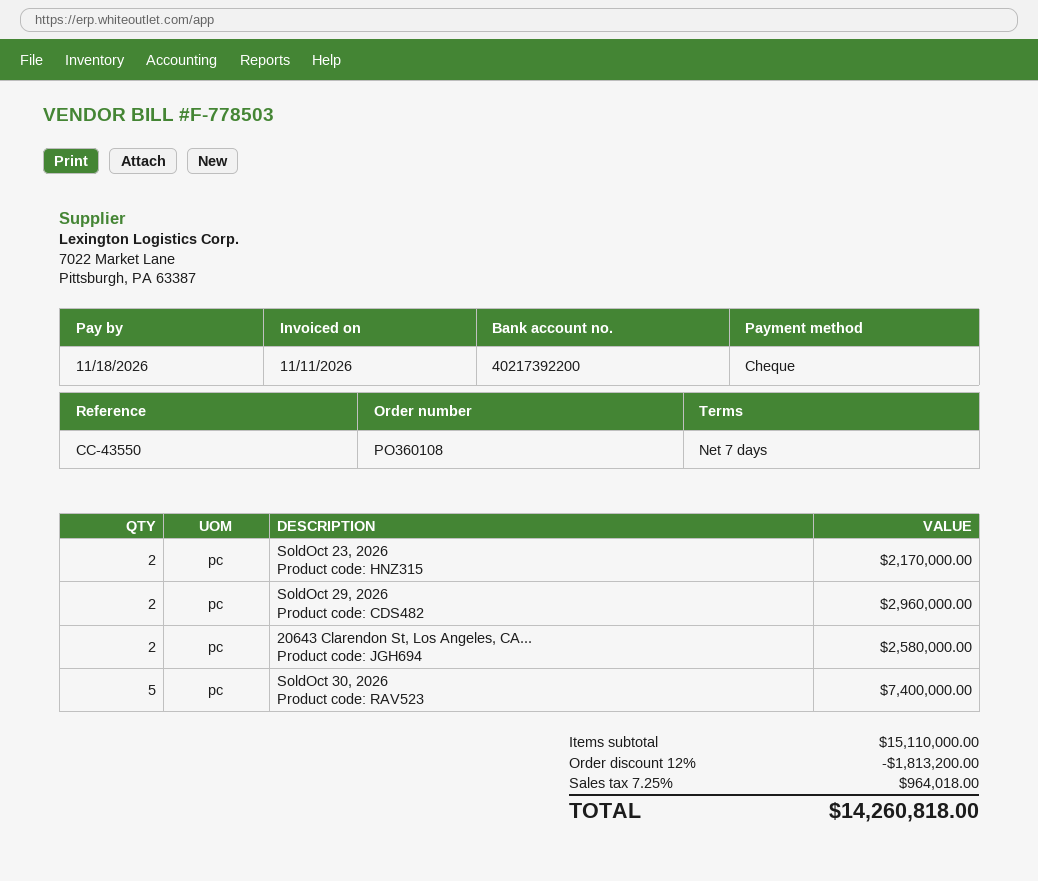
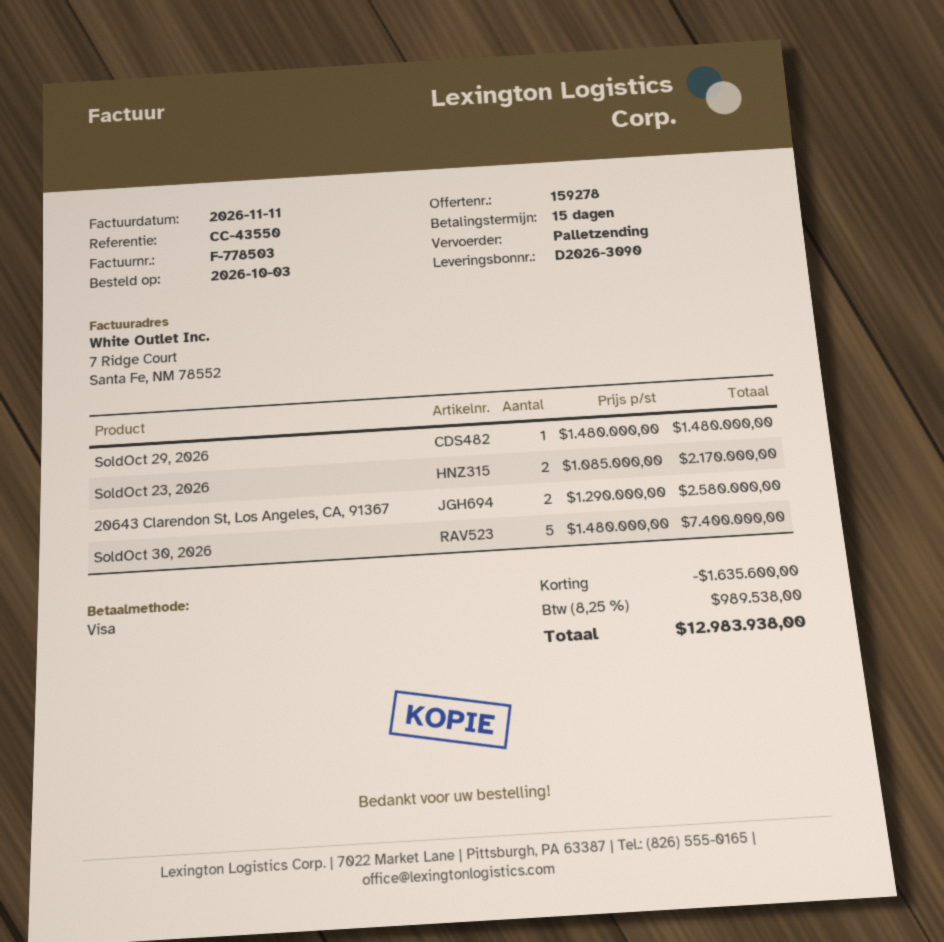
payment terms: 7 days -> 15 days
payment method: cheque -> Visa
SoldOct 29, 2026: 2 for 2960000.00 -> 1 for 1480000.00
discount: 1813200.00 -> 1635600.00
tax: 7.25% = 964018.00 -> 8.25% = 989538.00
total: 14260818.00 -> 12983938.00

